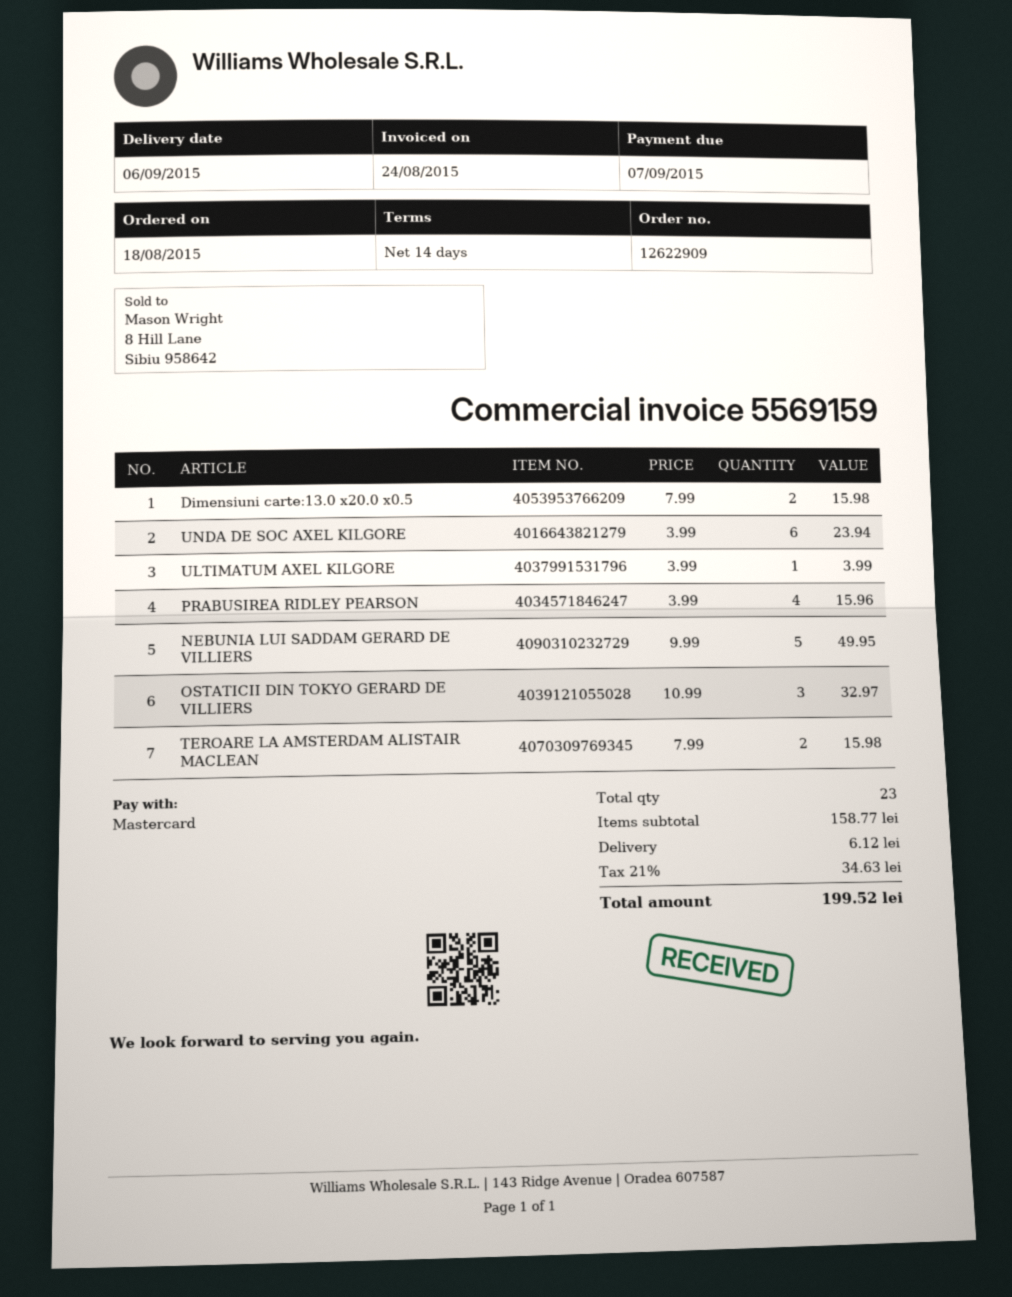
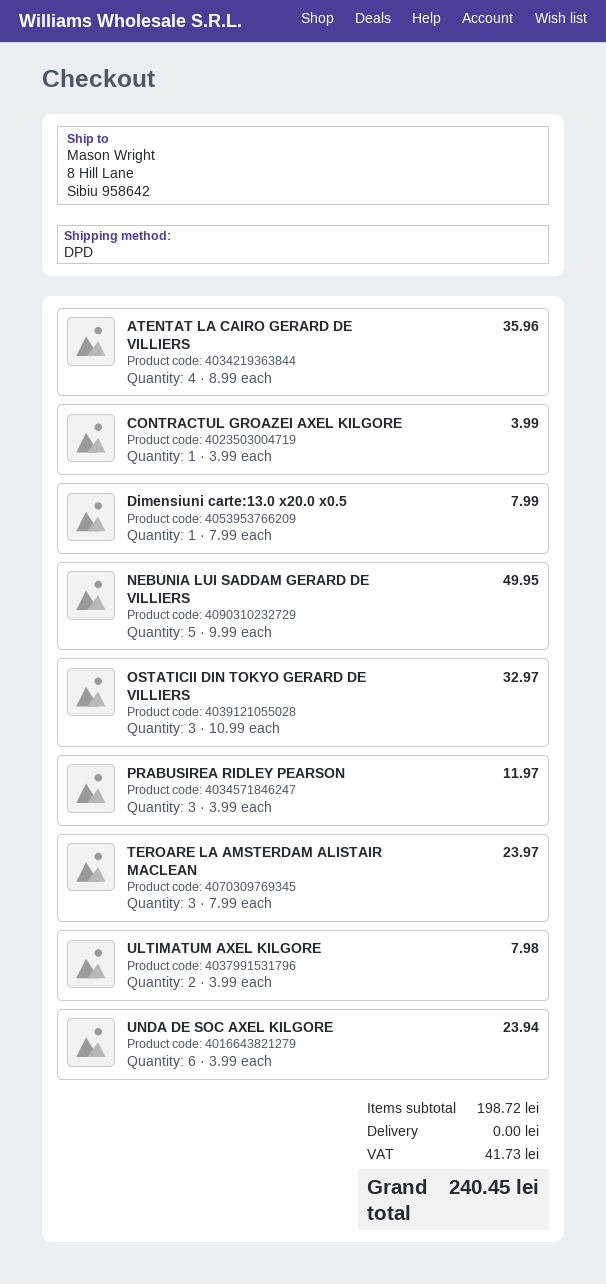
Dimensiuni carte:13.0 x20.0 x0.5: 2 x 7.99 = 15.98 -> 1 x 7.99 = 7.99
ULTIMATUM AXEL KILGORE: 1 x 3.99 = 3.99 -> 2 x 3.99 = 7.98
PRABUSIREA RIDLEY PEARSON: 4 x 3.99 = 15.96 -> 3 x 3.99 = 11.97
TEROARE LA AMSTERDAM ALISTAIR MACLEAN: 2 x 7.99 = 15.98 -> 3 x 7.99 = 23.97
ATENTAT LA CAIRO GERARD DE VILLIERS: none -> 4 x 8.99 = 35.96
CONTRACTUL GROAZEI AXEL KILGORE: none -> 1 x 3.99 = 3.99
subtotal: 158.77 -> 198.72
shipping: 6.12 -> 0.00
tax: 34.63 -> 41.73
total: 199.52 -> 240.45

